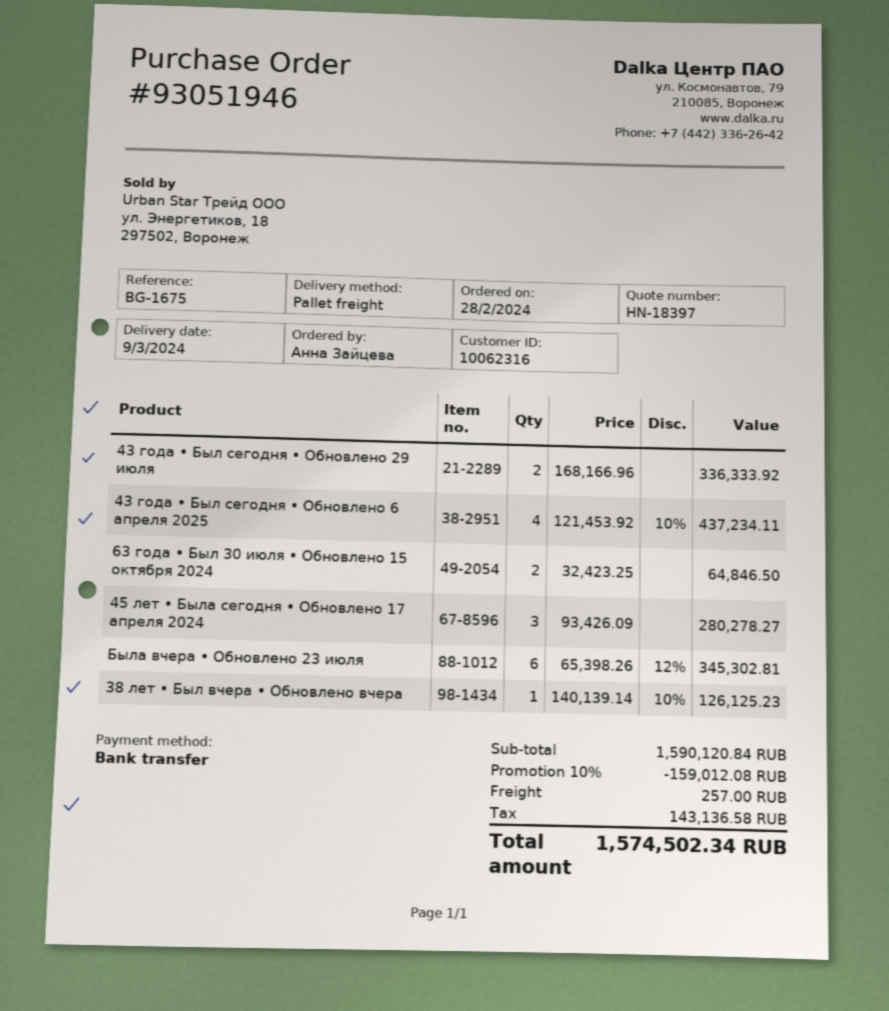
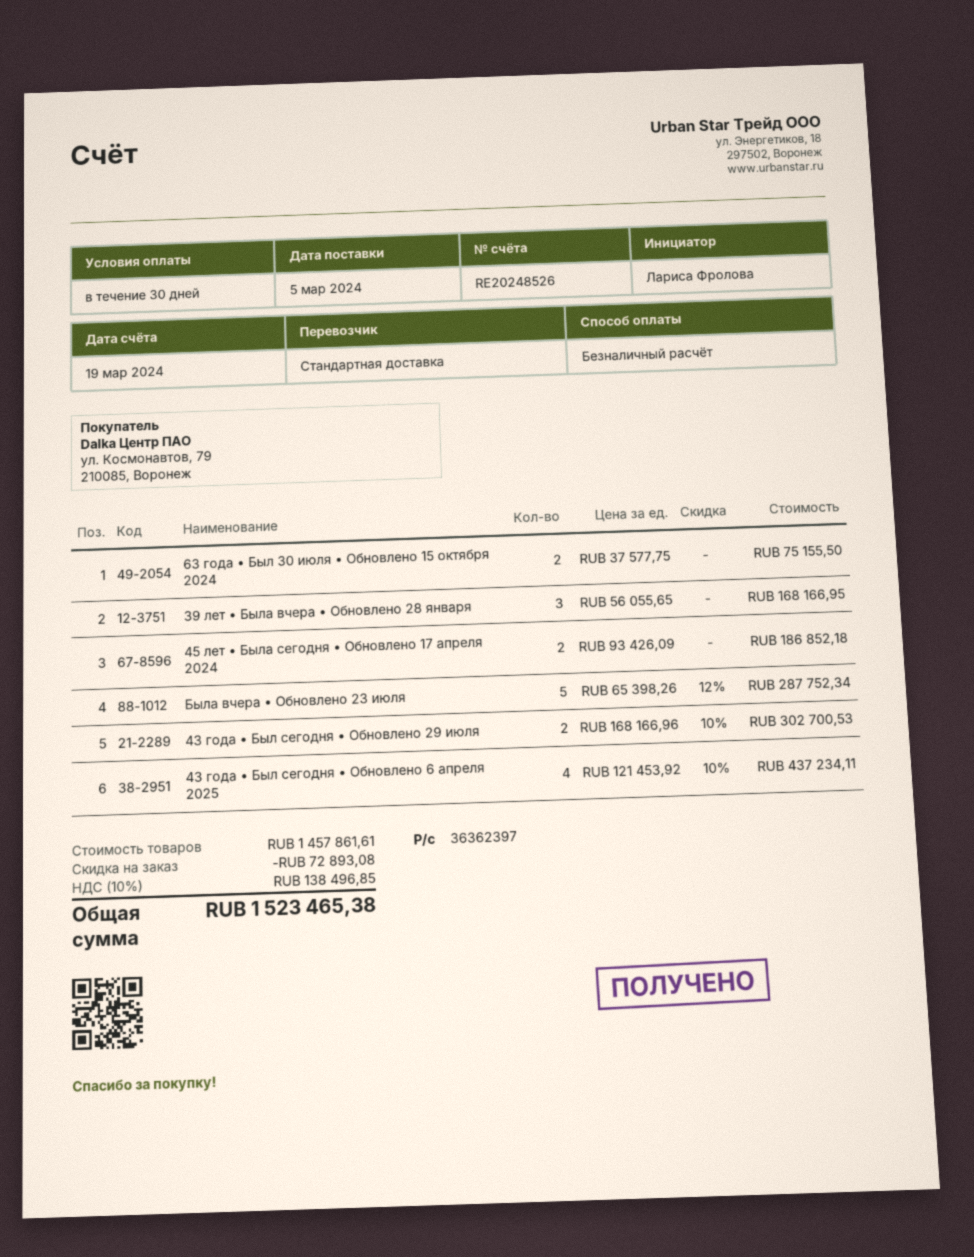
delivery date: 2024-03-09 -> 2024-03-05
ordered by: Анна Зайцева -> Лариса Фролова
shipping method: pallet freight -> standard
43 года • Был сегодня • Обновлено 29 июля: 2 x 168166.96 = 336333.92 -> 2 x 168166.96 - 10% = 302700.53
63 года • Был 30 июля • Обновлено 15 октября 2024: 2 x 32423.25 = 64846.50 -> 2 x 37577.75 = 75155.50
45 лет • Была сегодня • Обновлено 17 апреля 2024: 3 x 93426.09 = 280278.27 -> 2 x 93426.09 = 186852.18
Была вчера • Обновлено 23 июля: 6 x 65398.26 - 12% = 345302.81 -> 5 x 65398.26 - 12% = 287752.34
38 лет • Был вчера • Обновлено вчера: 1 x 140139.14 - 10% = 126125.23 -> none
39 лет • Была вчера • Обновлено 28 января: none -> 3 x 56055.65 = 168166.95
subtotal: 1590120.84 -> 1457861.61
discount: 159012.08 -> 72893.08
shipping: 257.00 -> none
tax: 143136.58 -> 138496.85
total: 1574502.34 -> 1523465.38

